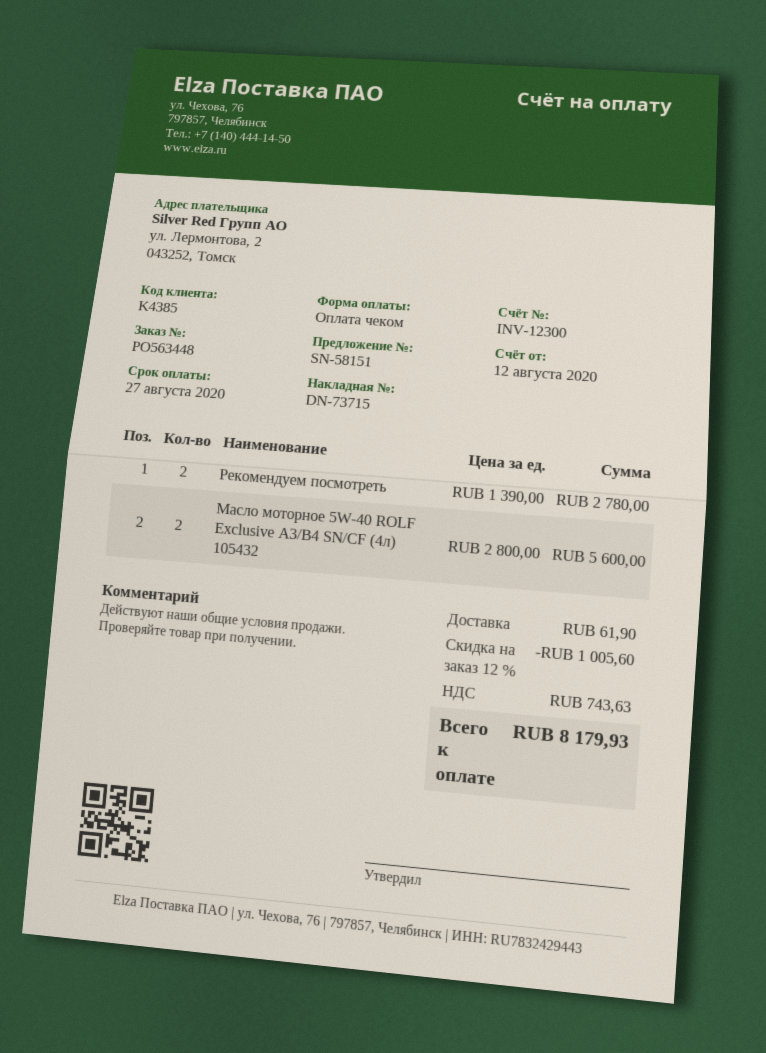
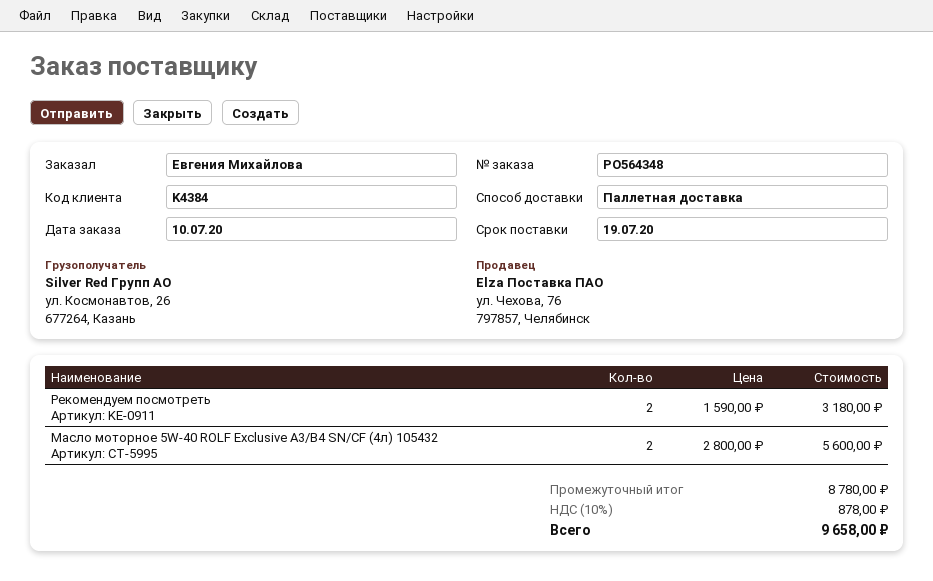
order number: PO563448 -> PO564348
customer number: K4385 -> K4384
Рекомендуем посмотреть: 2 x 1390.00 = 2780.00 -> 2 x 1590.00 = 3180.00
discount: 12% = 1005.60 -> none
shipping: 61.90 -> none
tax: 743.63 -> 878.00
total: 8179.93 -> 9658.00

